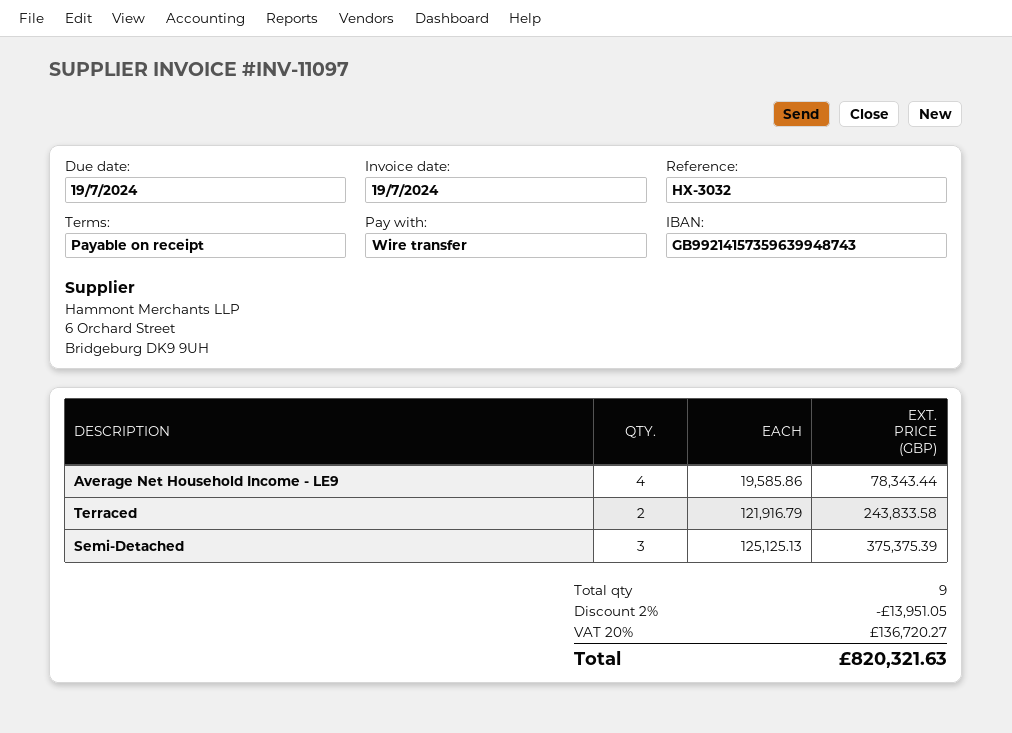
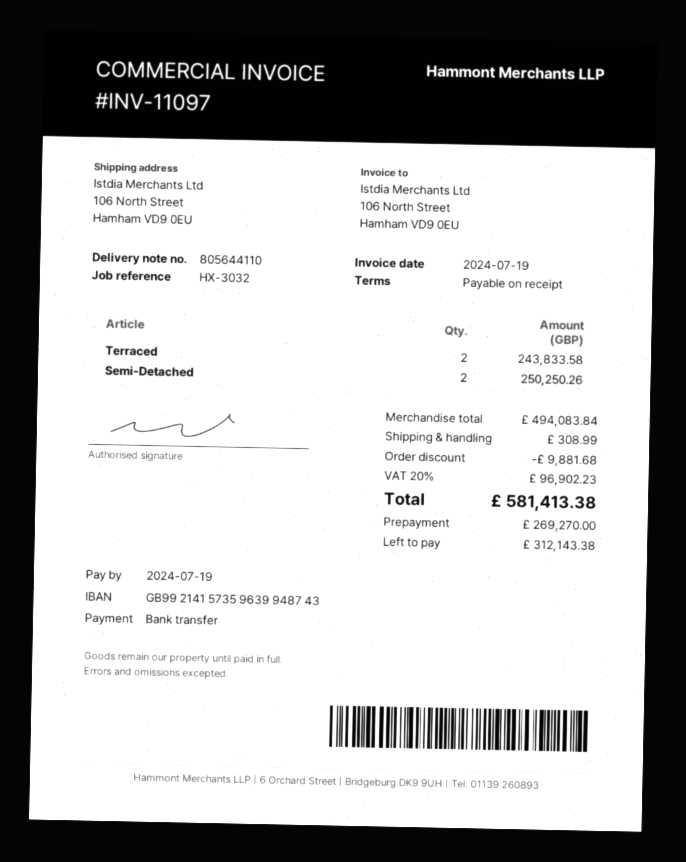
Average Net Household Income - LE9: 4 for 78343.44 -> none
Semi-Detached: 3 for 375375.39 -> 2 for 250250.26
discount: 13951.05 -> 9881.68
shipping: none -> 308.99
tax: 20% = 136720.27 -> 20% = 96902.23
total: 820321.63 -> 581413.38

